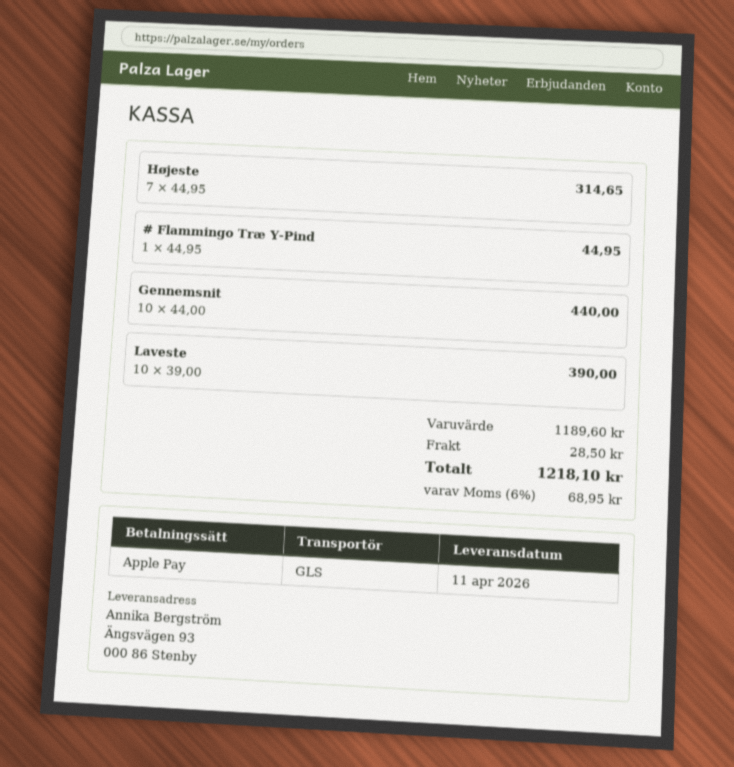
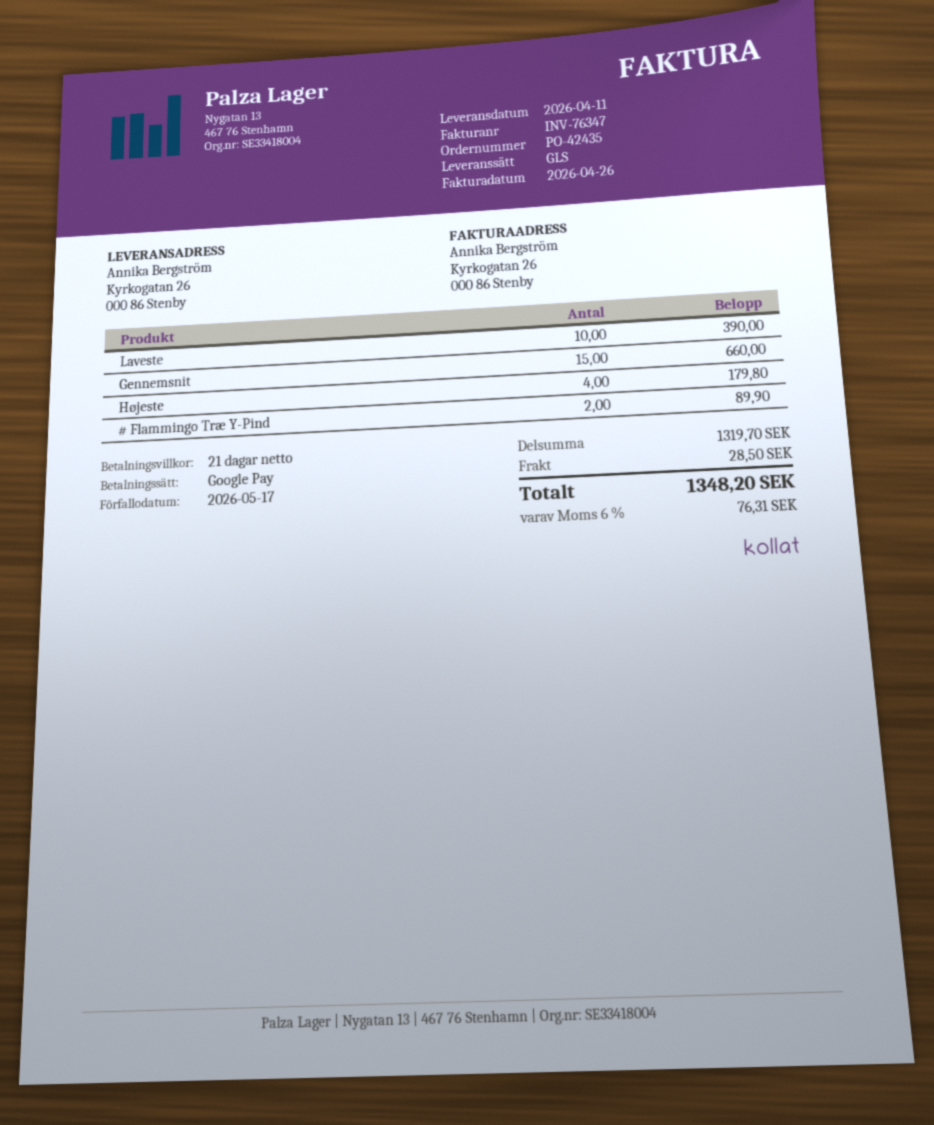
payment method: Apple Pay -> Google Pay
ship to: Ängsvägen 93, 000 86 Stenby -> Kyrkogatan 26, 000 86 Stenby
Højeste: 7 for 314.65 -> 4 for 179.80
# Flammingo Træ Y-Pind: 1 for 44.95 -> 2 for 89.90
Gennemsnit: 10 for 440.00 -> 15 for 660.00
subtotal: 1189.60 -> 1319.70
tax: 6% = 68.95 -> 6% = 76.31
total: 1218.10 -> 1348.20

